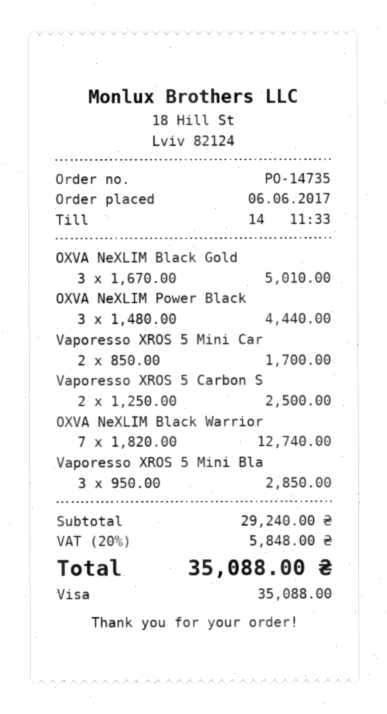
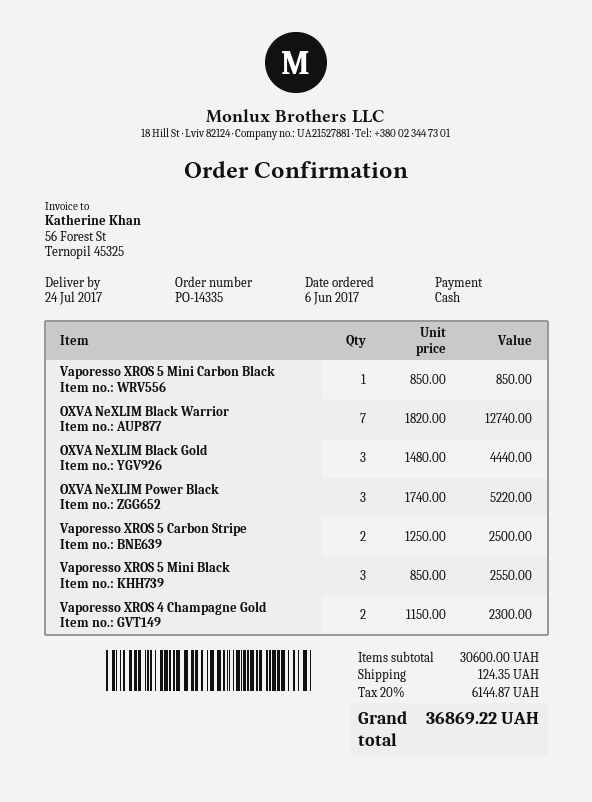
order number: PO-14735 -> PO-14335
payment method: Visa -> cash
OXVA NeXLIM Black Gold: 3 x 1670.00 = 5010.00 -> 3 x 1480.00 = 4440.00
OXVA NeXLIM Power Black: 3 x 1480.00 = 4440.00 -> 3 x 1740.00 = 5220.00
Vaporesso XROS 5 Mini Car: 2 x 850.00 = 1700.00 -> 1 x 850.00 = 850.00
Vaporesso XROS 5 Mini Bla: 3 x 950.00 = 2850.00 -> 3 x 850.00 = 2550.00
Vaporesso XROS 4 Champagne Gold: none -> 2 x 1150.00 = 2300.00
subtotal: 29240.00 -> 30600.00
shipping: none -> 124.35
tax: 20% = 5848.00 -> 20% = 6144.87
total: 35088.00 -> 36869.22

